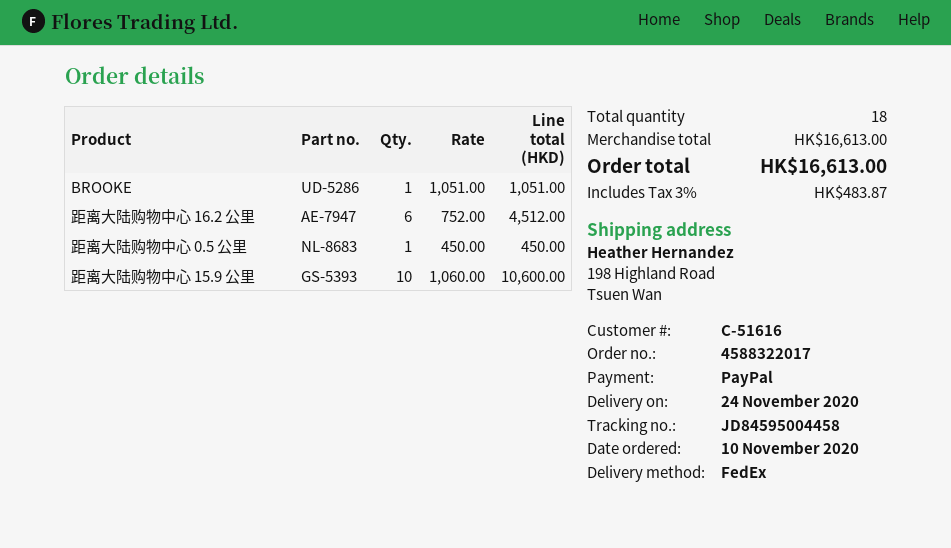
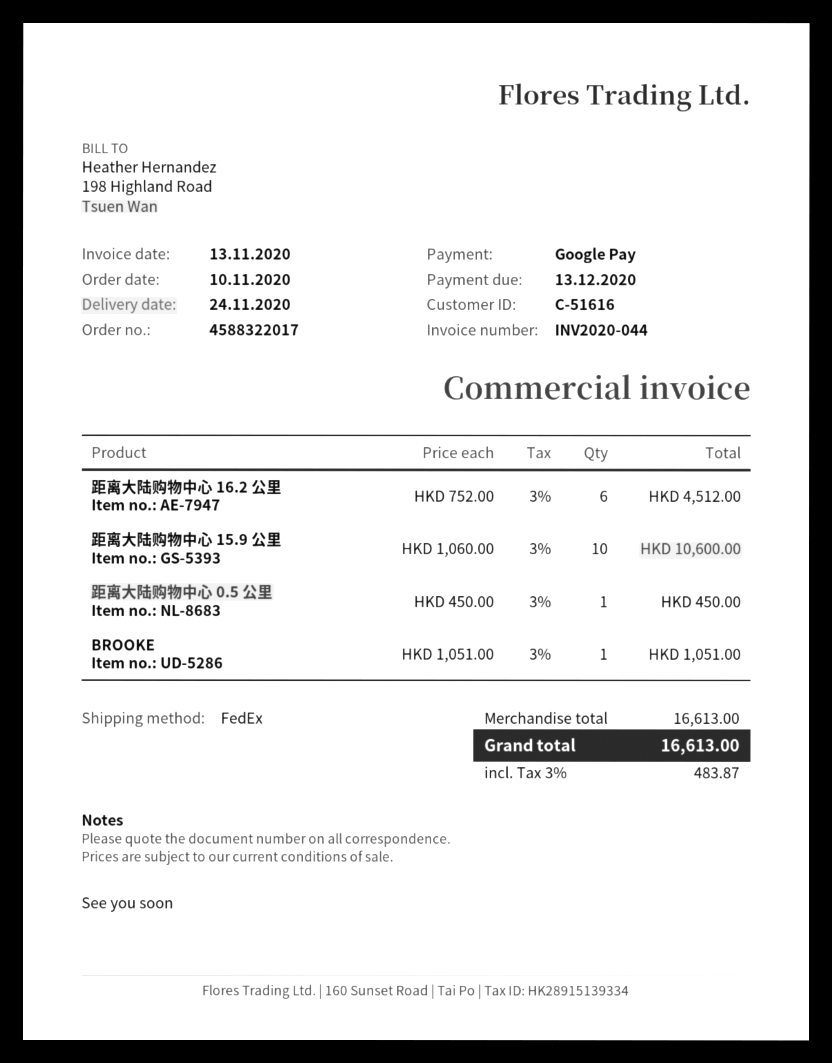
payment method: PayPal -> Google Pay

